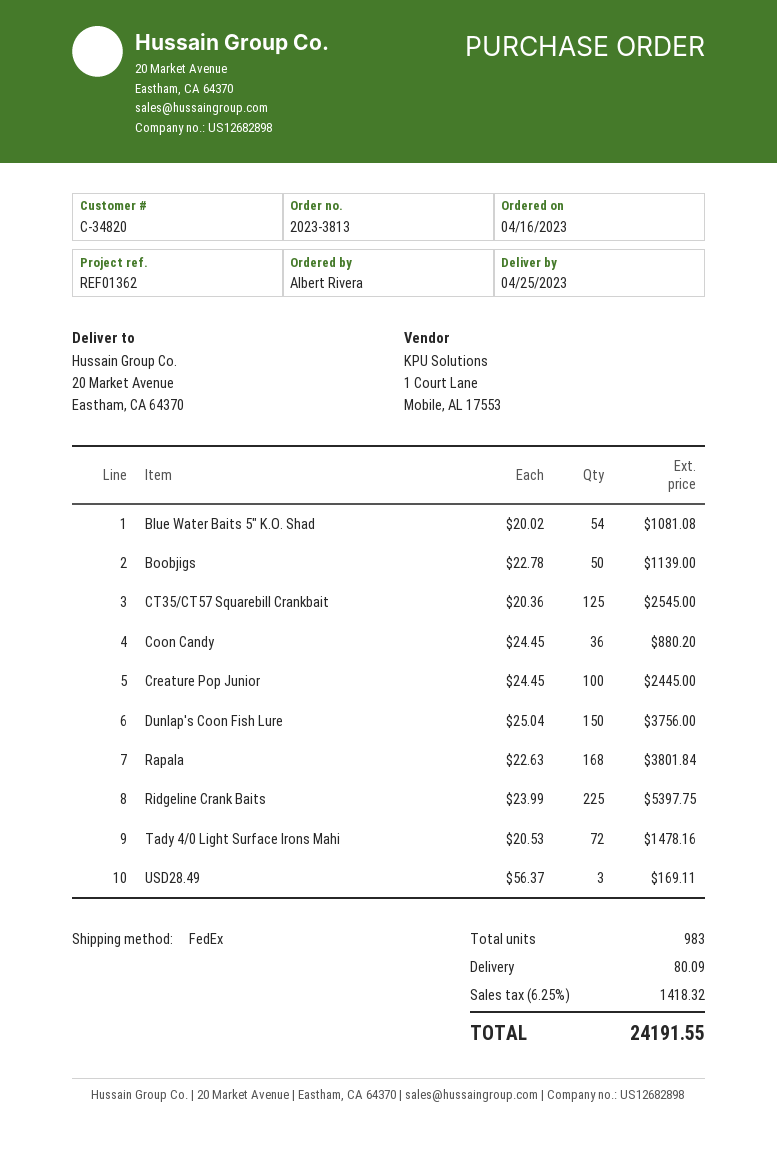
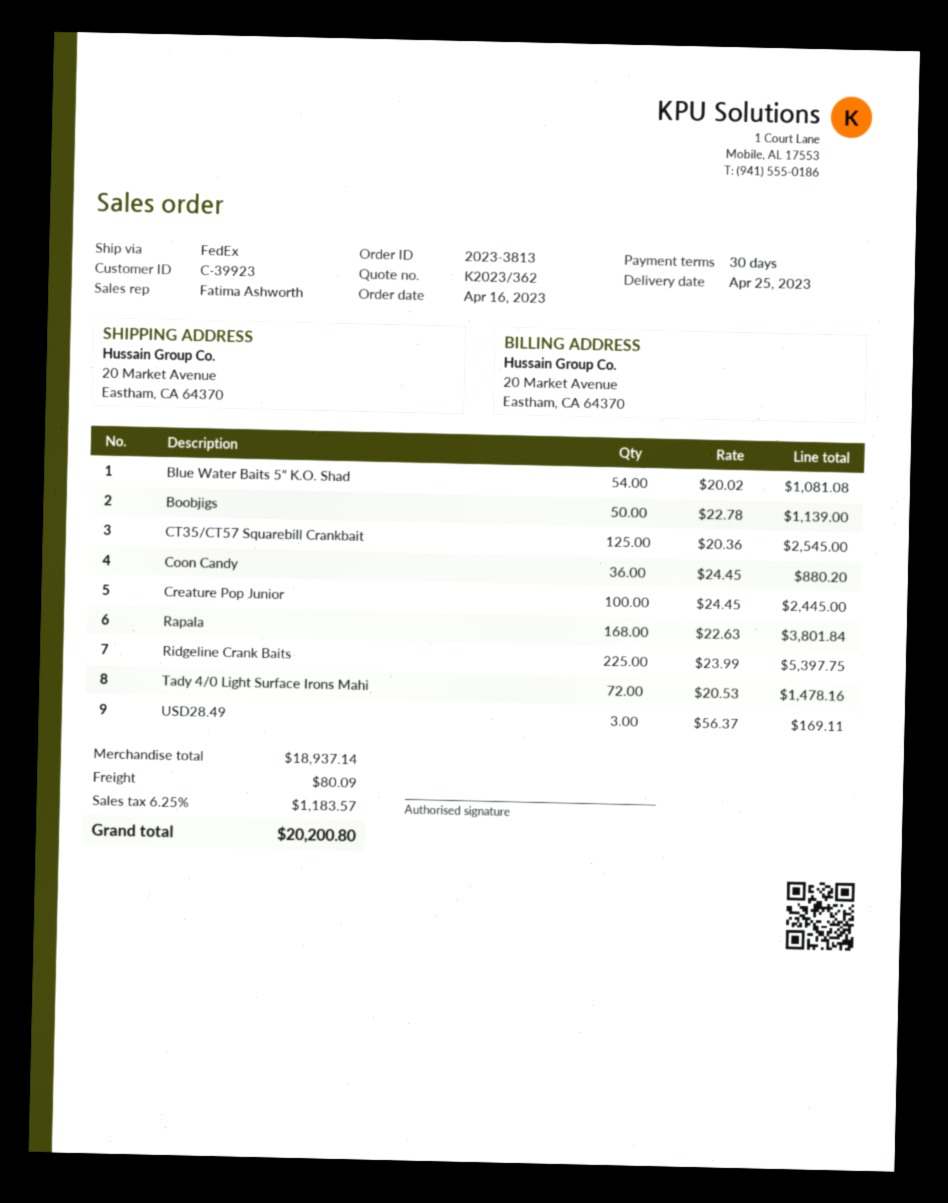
customer number: C-34820 -> C-39923
Dunlap's Coon Fish Lure: 150 x 25.04 = 3756.00 -> none
tax: 6.25% = 1418.32 -> 6.25% = 1183.57
total: 24191.55 -> 20200.80

